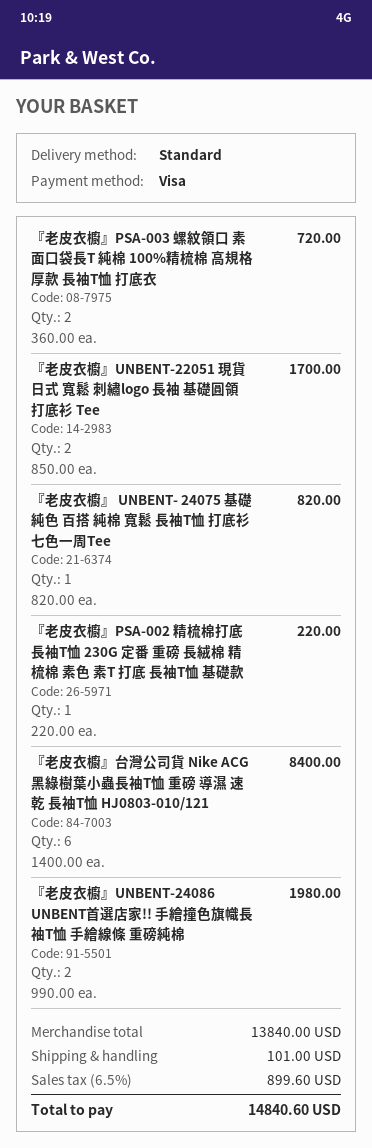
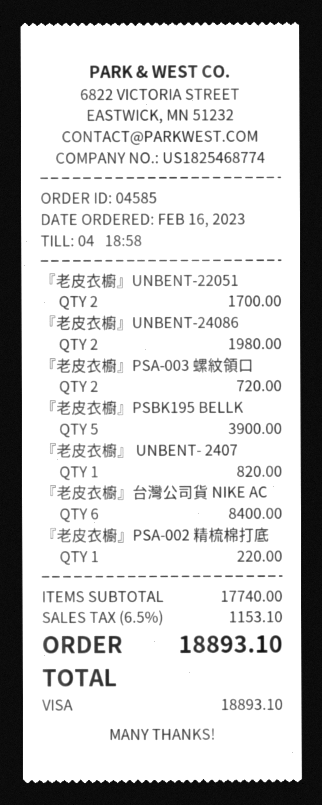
『老皮衣櫥』PSBK195 BELLK: none -> 5 for 3900.00
subtotal: 13840.00 -> 17740.00
shipping: 101.00 -> none
tax: 6.5% = 899.60 -> 6.5% = 1153.10
total: 14840.60 -> 18893.10

